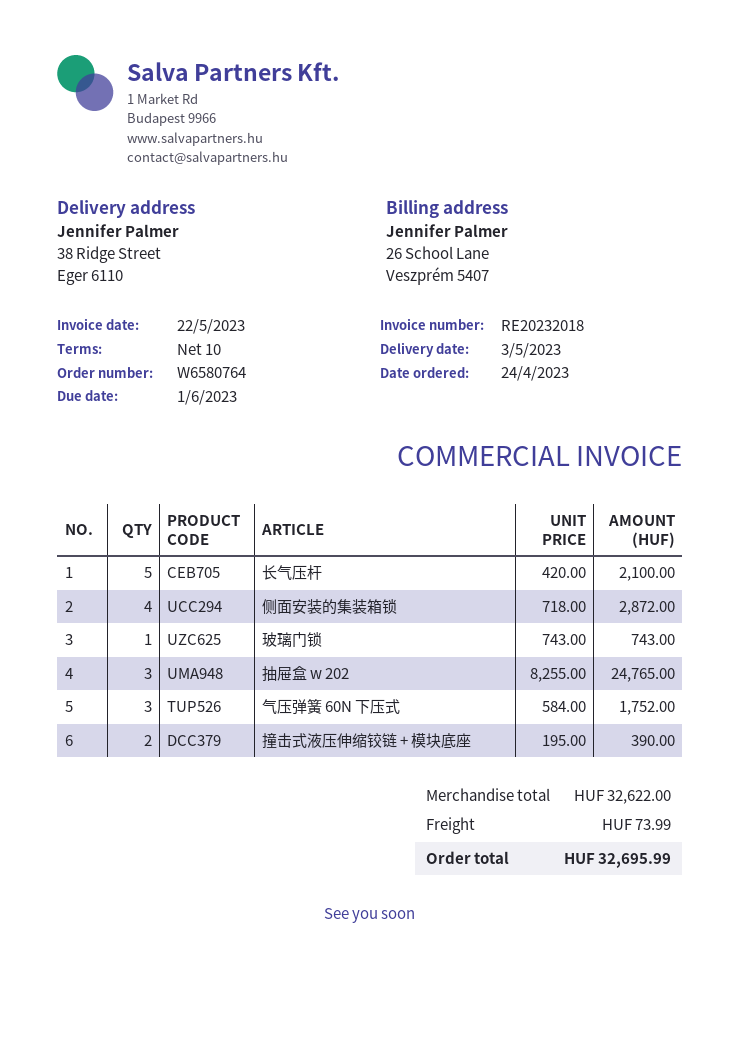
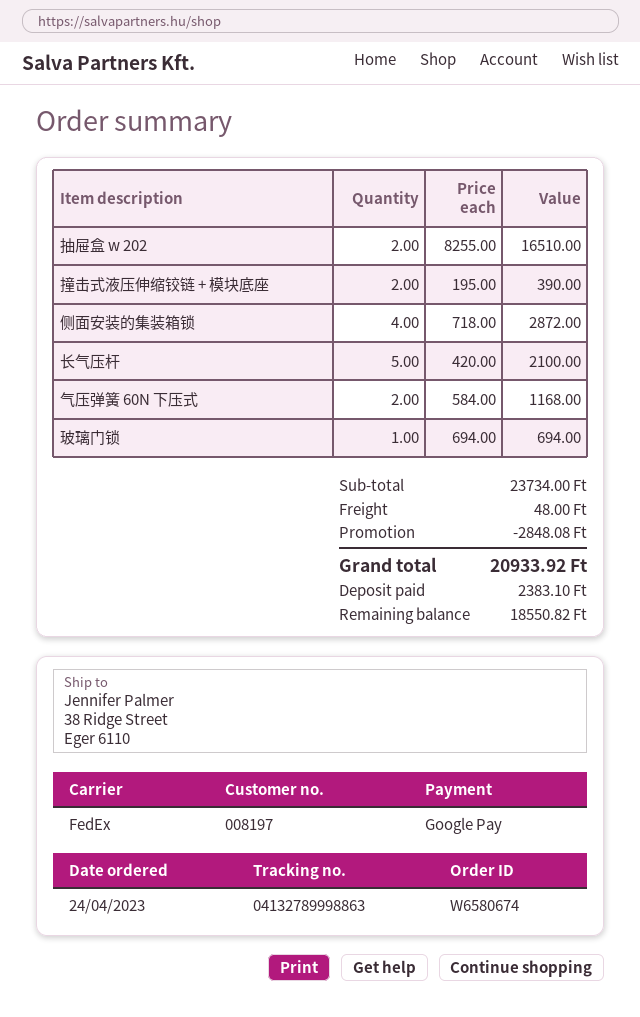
order number: W6580764 -> W6580674
玻璃门锁: 1 x 743.00 = 743.00 -> 1 x 694.00 = 694.00
抽屉盒 w 202: 3 x 8255.00 = 24765.00 -> 2 x 8255.00 = 16510.00
气压弹簧 60N 下压式: 3 x 584.00 = 1752.00 -> 2 x 584.00 = 1168.00
subtotal: 32622.00 -> 23734.00
discount: none -> 2848.08
shipping: 73.99 -> 48.00
total: 32695.99 -> 20933.92

